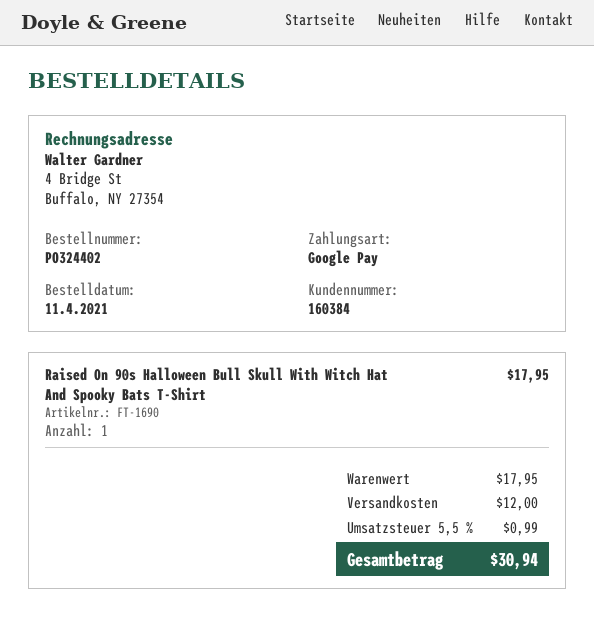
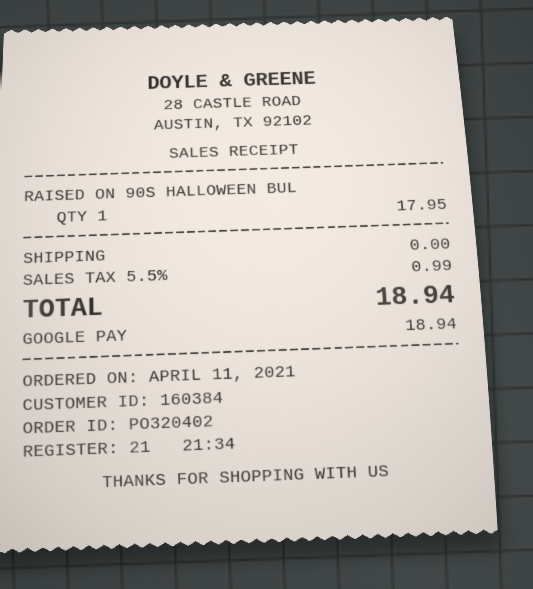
order number: PO324402 -> PO320402
shipping: 12.00 -> 0.00
total: 30.94 -> 18.94

